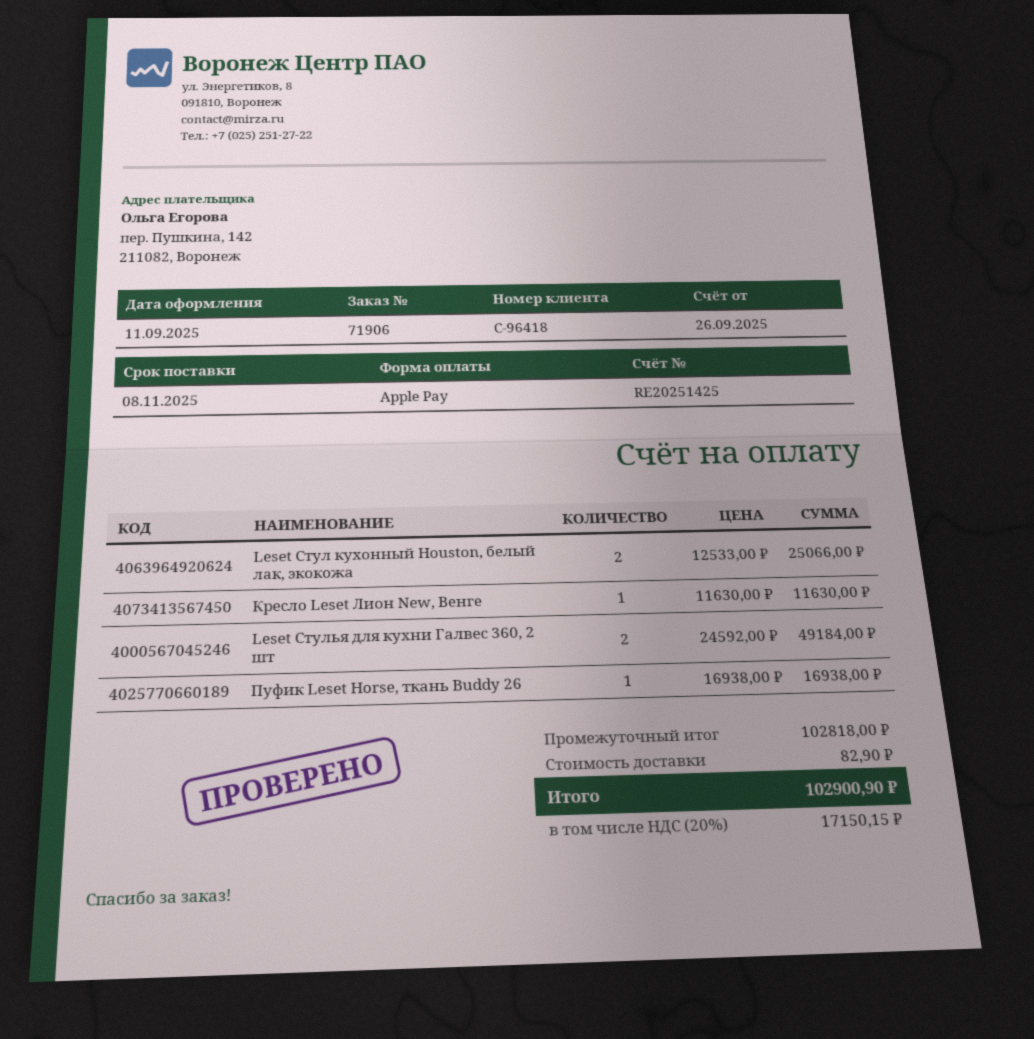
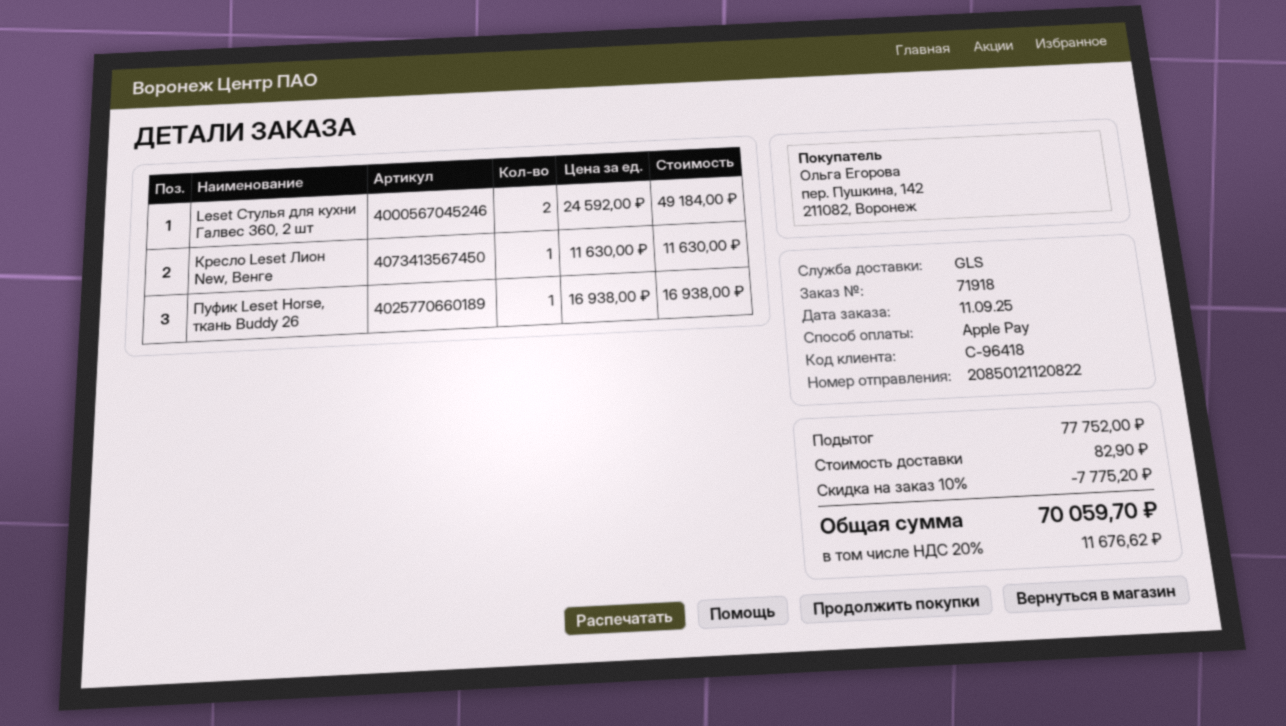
order number: 71906 -> 71918
Leset Стул кухонный Houston, белый лак, экокожа: 2 x 12533.00 = 25066.00 -> none
subtotal: 102818.00 -> 77752.00
discount: none -> 10% = 7775.20
tax: 20% = 17150.15 -> 20% = 11676.62
total: 102900.90 -> 70059.70

